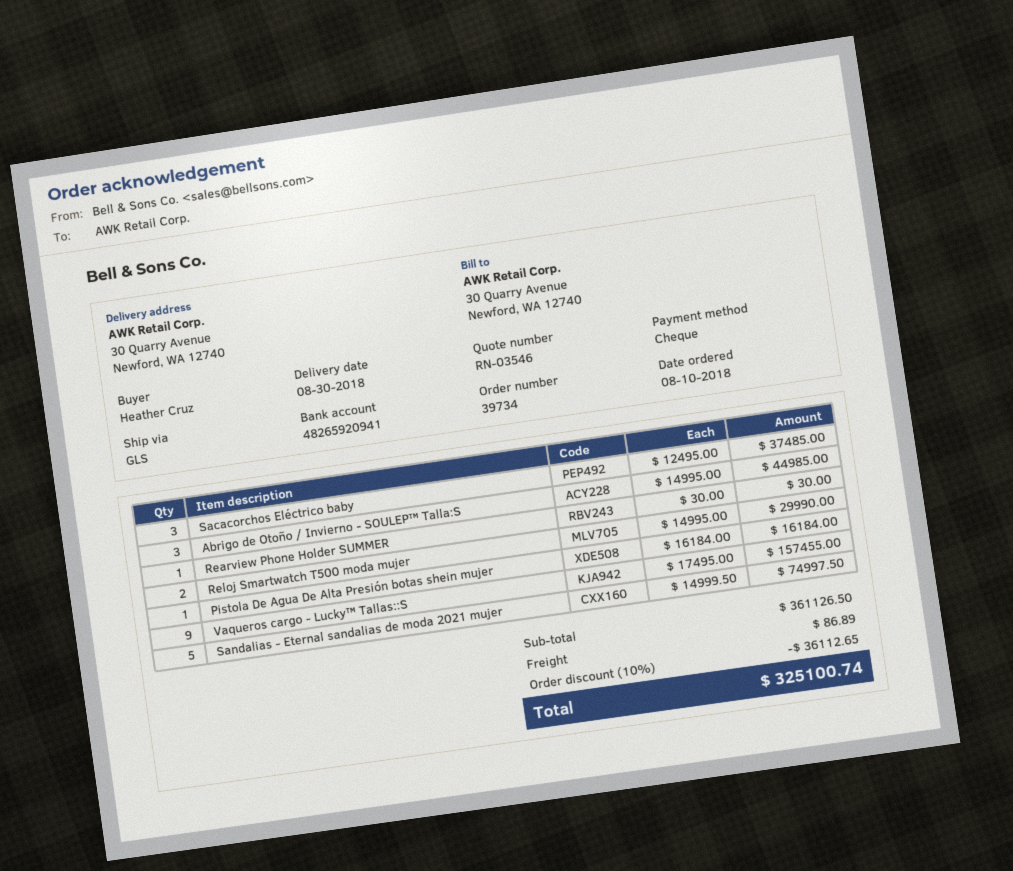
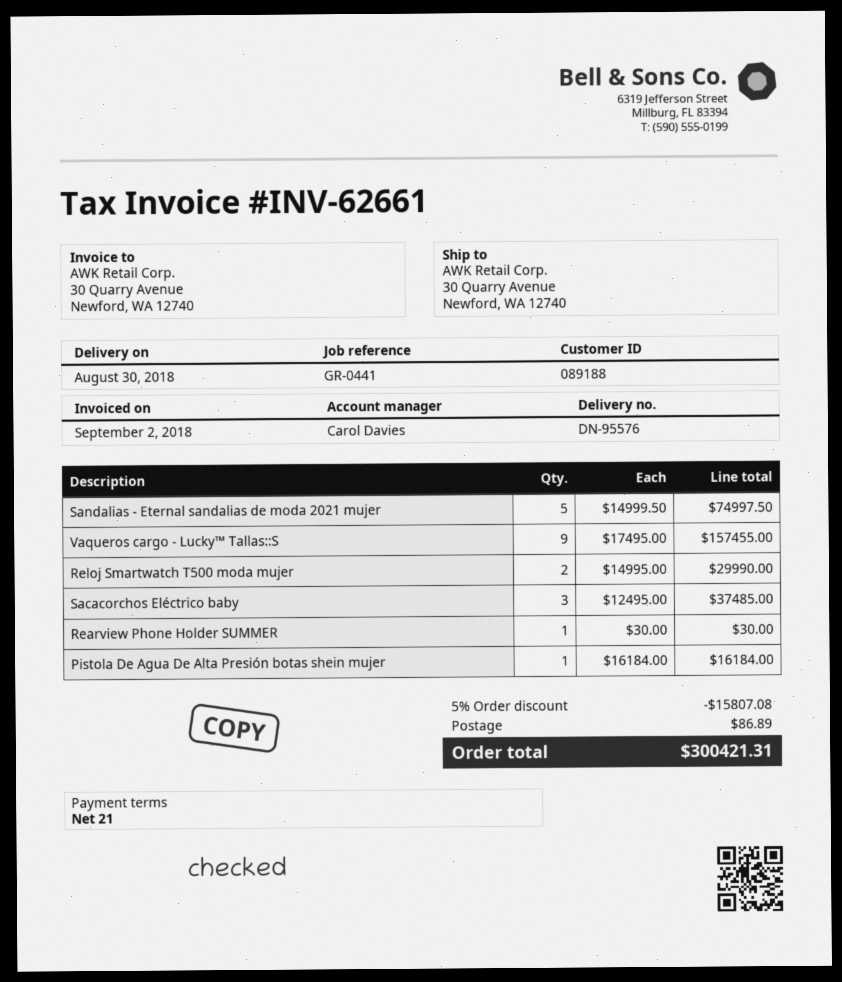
Abrigo de Otoño / Invierno - SOULEP™ Talla:S: 3 x 14995.00 = 44985.00 -> none
discount: 10% = 36112.65 -> 5% = 15807.08
total: 325100.74 -> 300421.31

